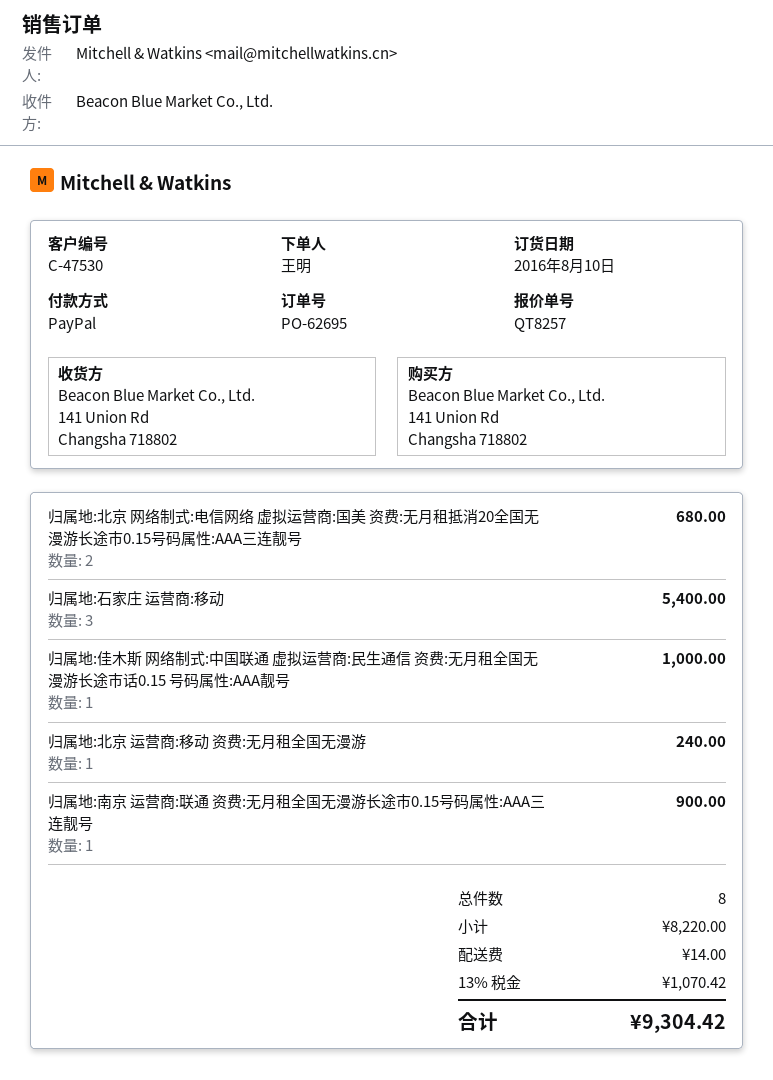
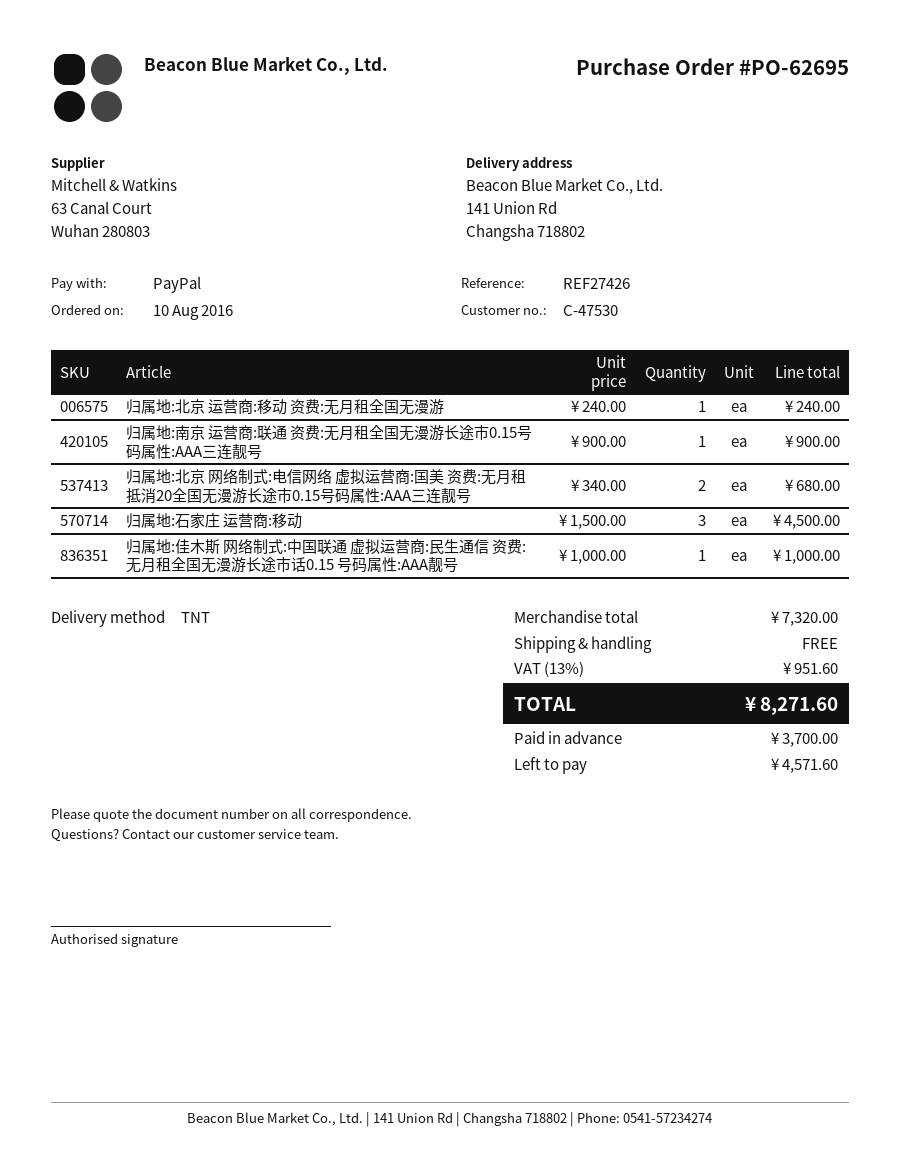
归属地:石家庄 运营商:移动: 3 for 5400.00 -> 3 for 4500.00
subtotal: 8220.00 -> 7320.00
shipping: 14.00 -> 0.00
tax: 13% = 1070.42 -> 13% = 951.60
total: 9304.42 -> 8271.60

